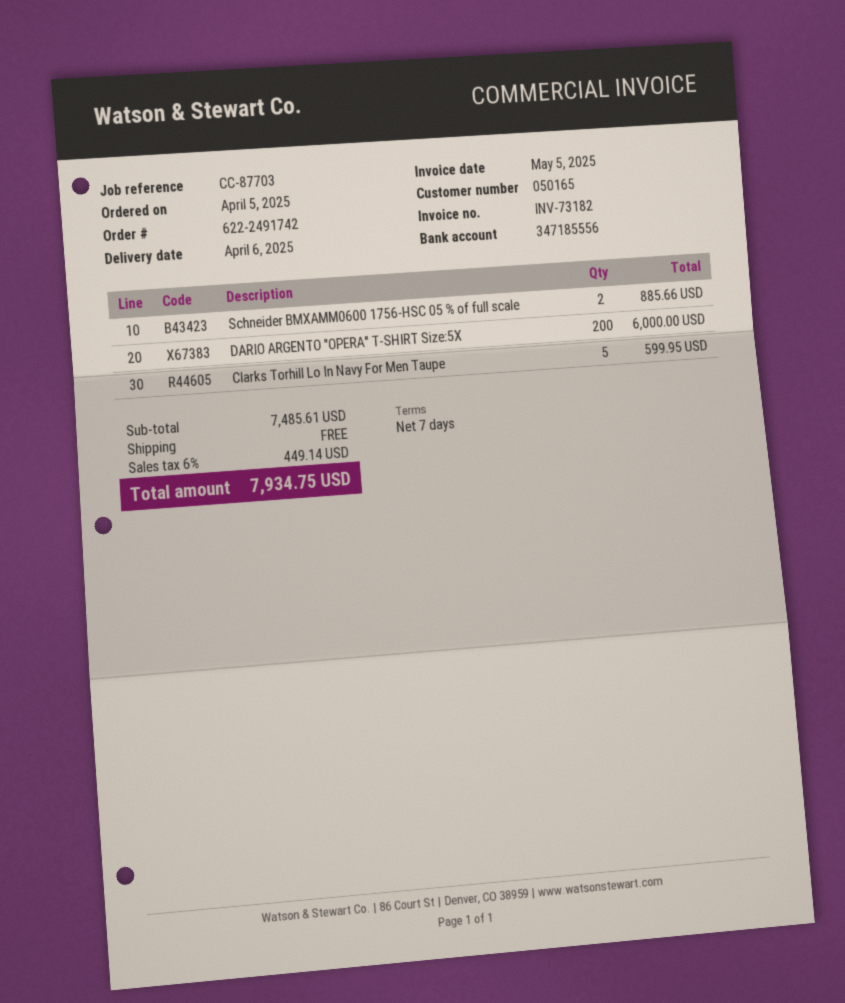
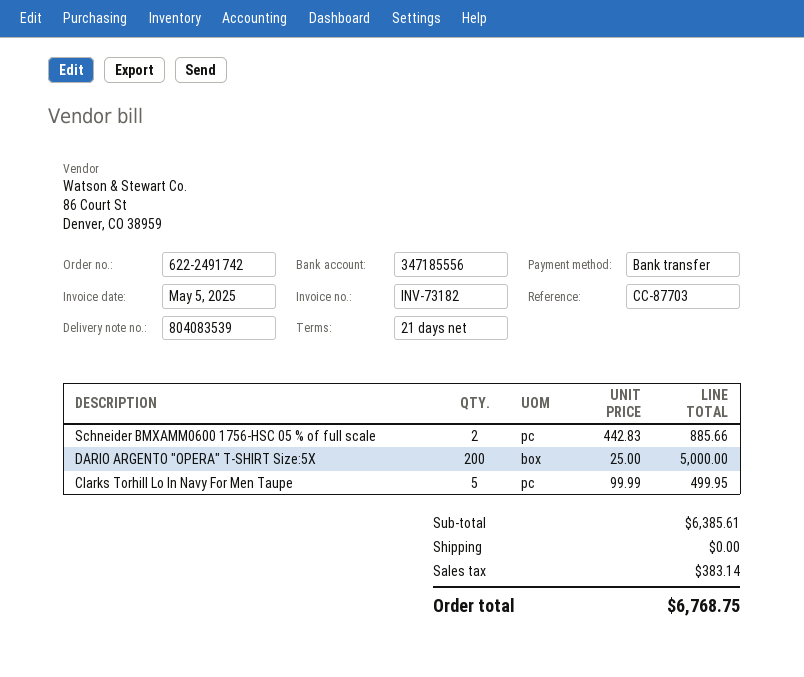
payment terms: 7 days -> 21 days
DARIO ARGENTO "OPERA" T-SHIRT Size:5X: 200 for 6000.00 -> 200 for 5000.00
Clarks Torhill Lo In Navy For Men Taupe: 5 for 599.95 -> 5 for 499.95
subtotal: 7485.61 -> 6385.61
tax: 449.14 -> 383.14
total: 7934.75 -> 6768.75

